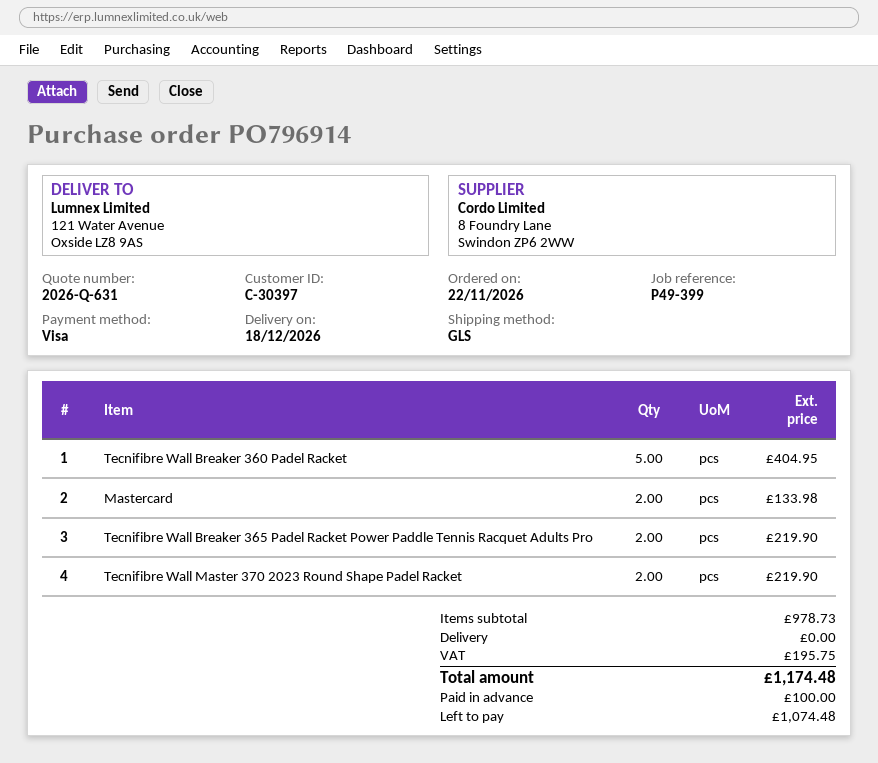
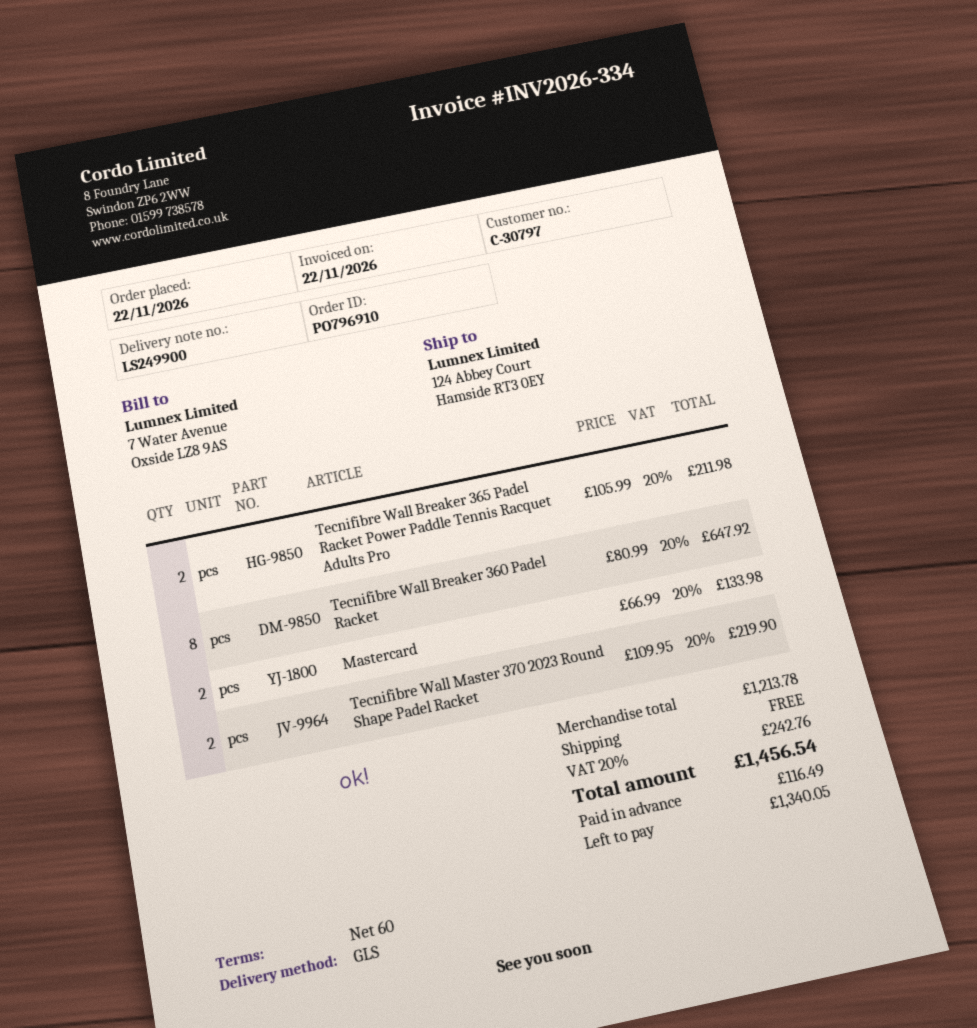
order number: PO796914 -> PO796910
customer number: C-30397 -> C-30797
ship to: 121 Water Avenue, Oxside LZ8 9AS -> 124 Abbey Court, Hamside RT3 0EY
Tecnifibre Wall Breaker 360 Padel Racket: 5 for 404.95 -> 8 for 647.92
Tecnifibre Wall Breaker 365 Padel Racket Power Paddle Tennis Racquet Adults Pro: 2 for 219.90 -> 2 for 211.98
subtotal: 978.73 -> 1213.78
tax: 195.75 -> 242.76
total: 1174.48 -> 1456.54
deposit: 100.00 -> 116.49
balance: 1074.48 -> 1340.05

